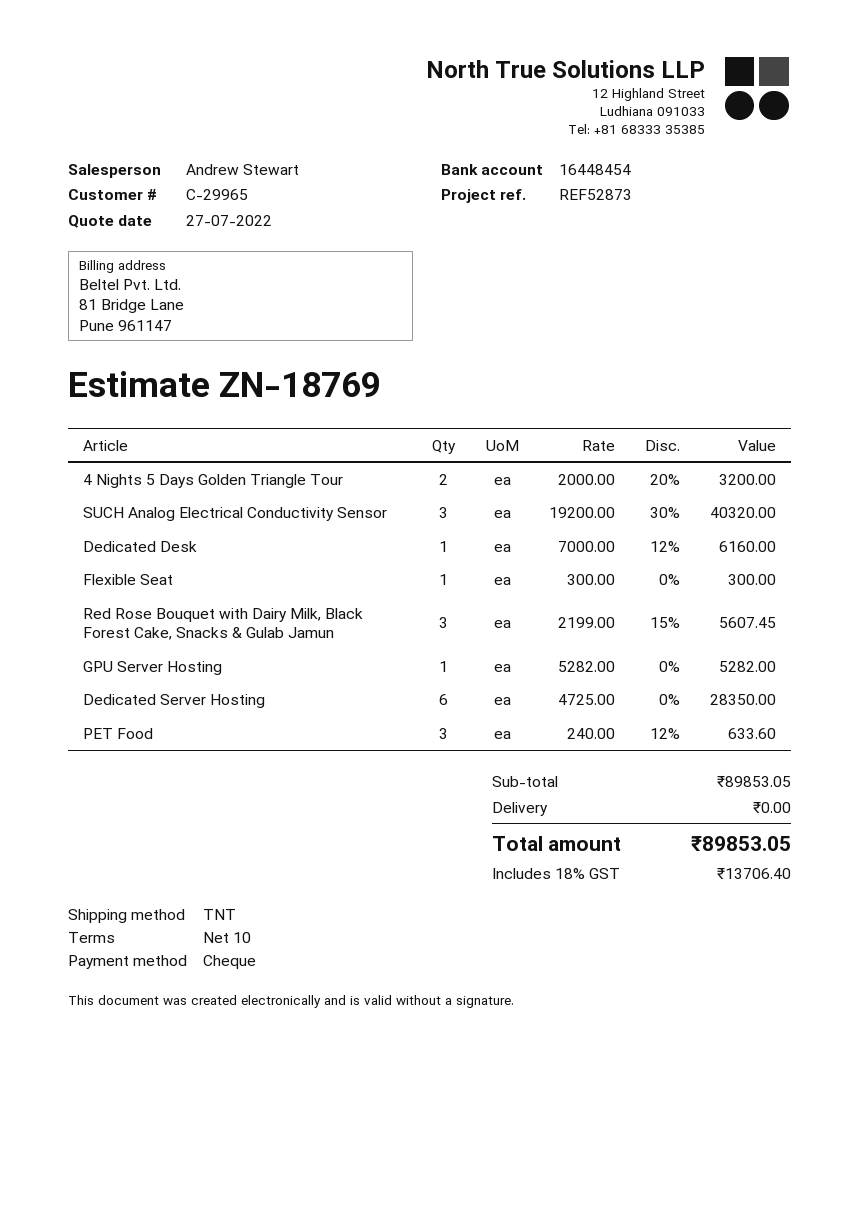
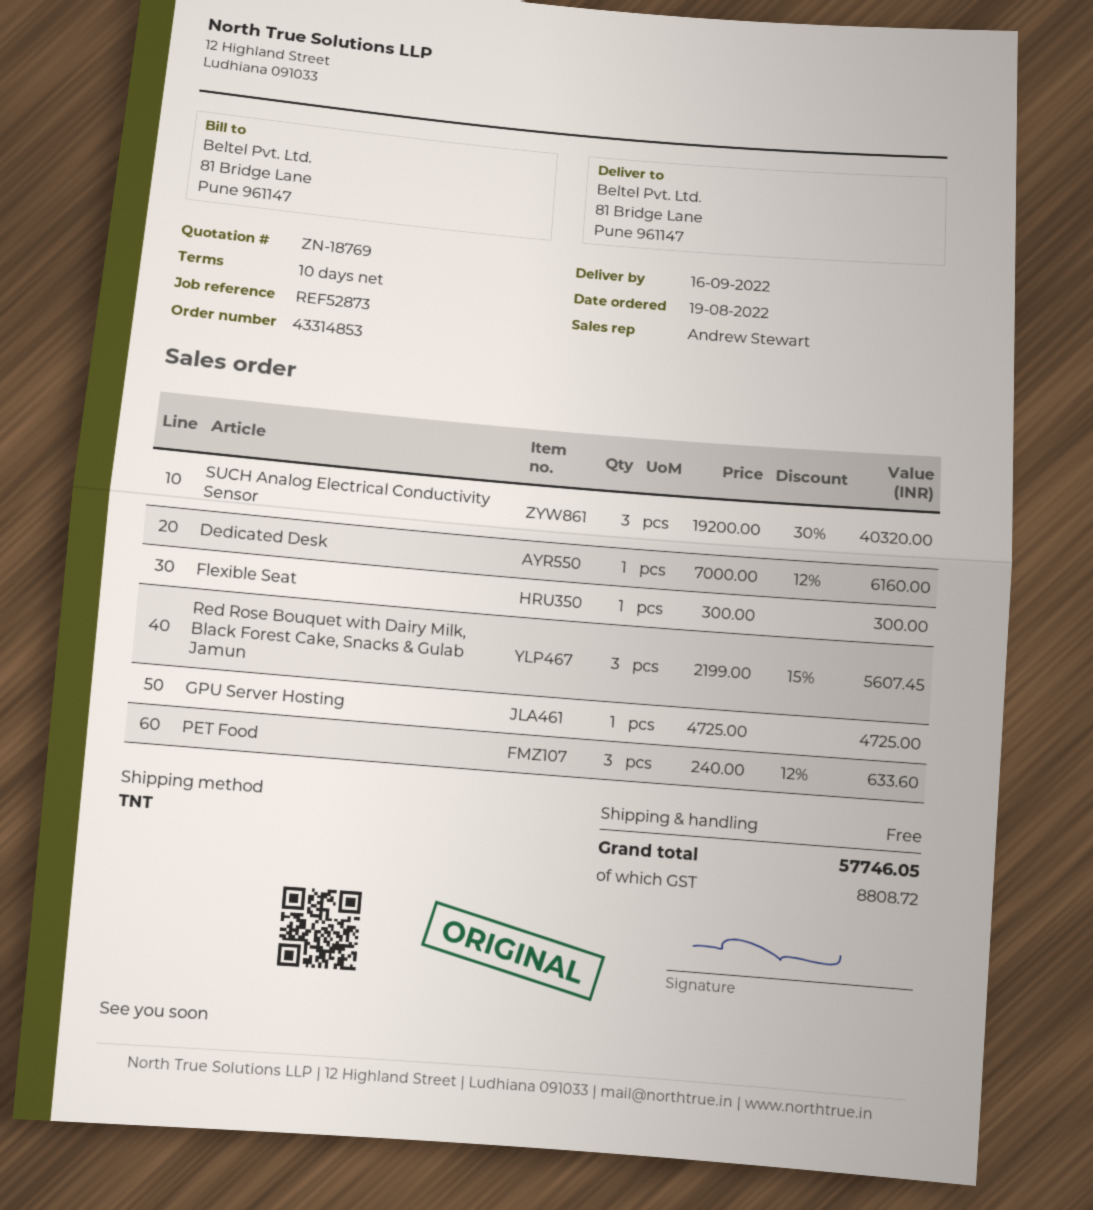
4 Nights 5 Days Golden Triangle Tour: 2 x 2000.00 - 20% = 3200.00 -> none
GPU Server Hosting: 1 x 5282.00 = 5282.00 -> 1 x 4725.00 = 4725.00
Dedicated Server Hosting: 6 x 4725.00 = 28350.00 -> none
tax: 13706.40 -> 8808.72
total: 89853.05 -> 57746.05

